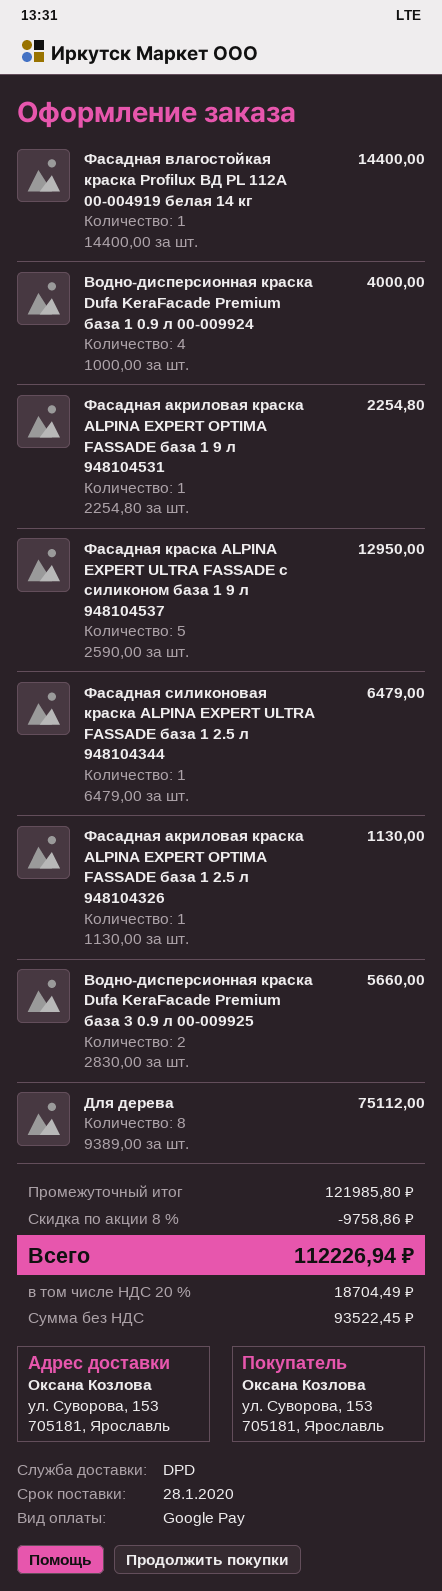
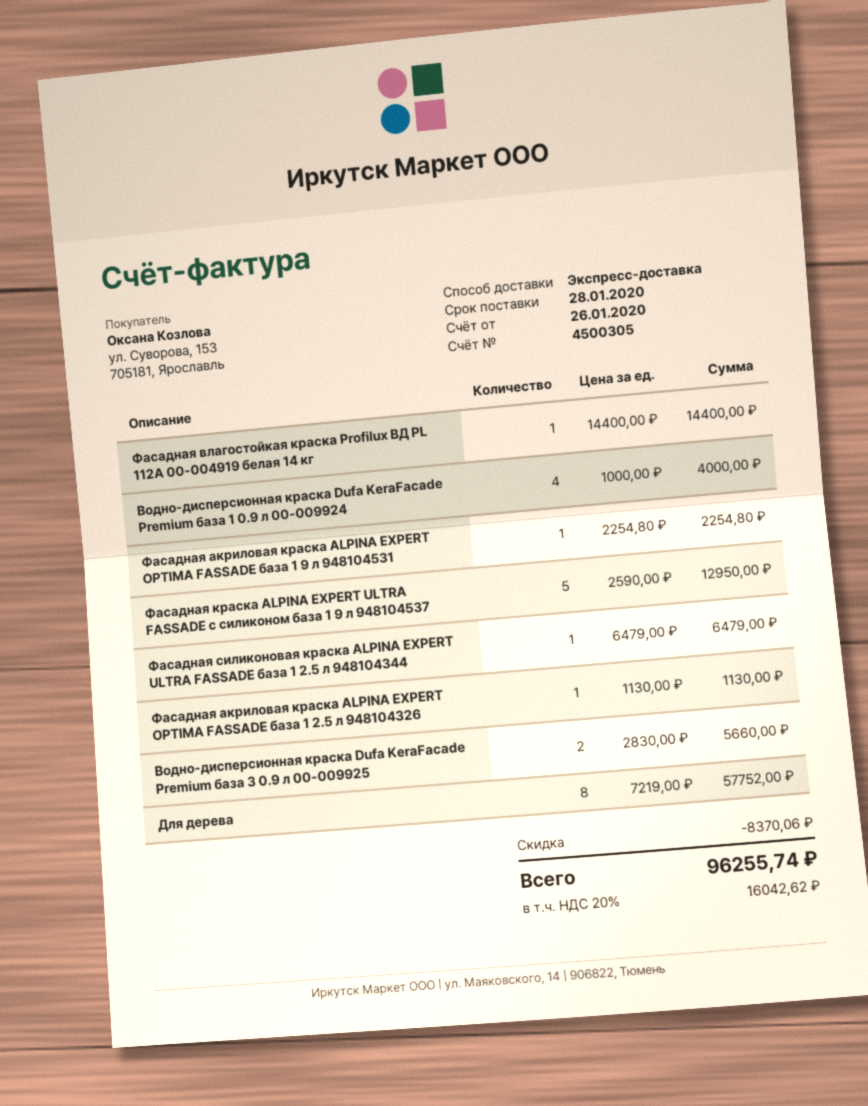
shipping method: DPD -> express
Для дерева: 8 x 9389.00 = 75112.00 -> 8 x 7219.00 = 57752.00
discount: 9758.86 -> 8370.06
tax: 20% = 18704.49 -> 20% = 16042.62
total: 112226.94 -> 96255.74

